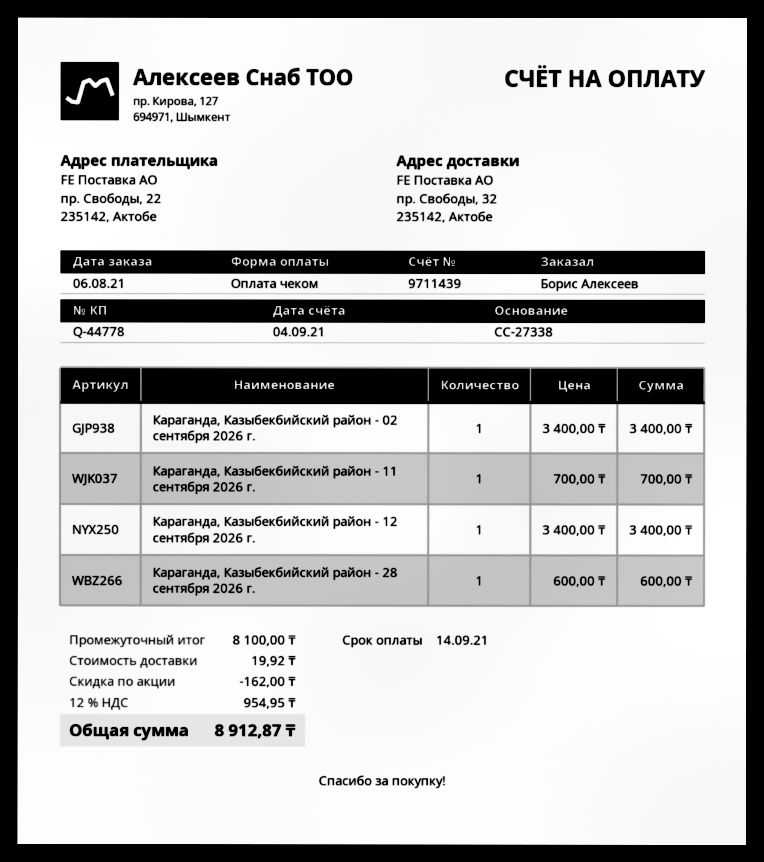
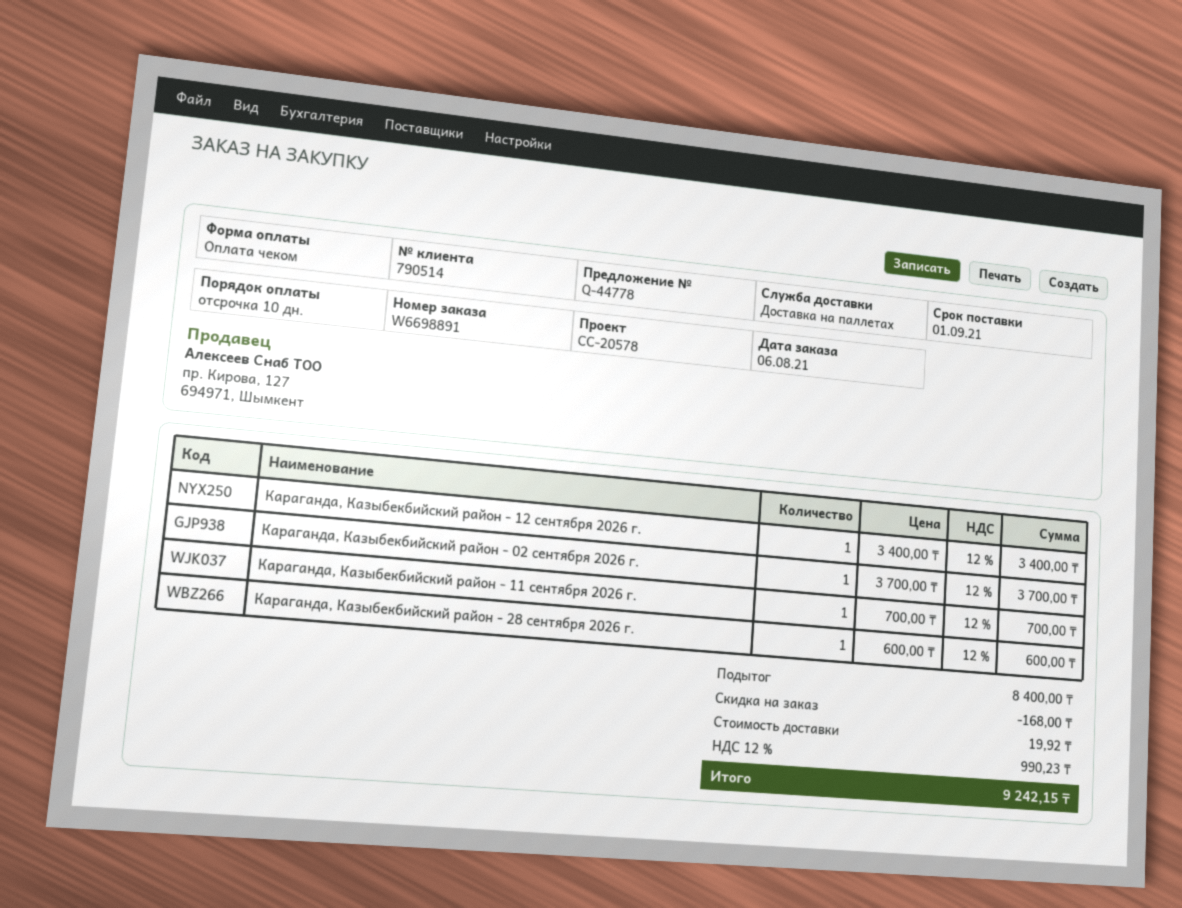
reference: CC-27338 -> CC-20578
Караганда, Казыбекбийский район - 02 сентября 2026 г.: 1 x 3400.00 = 3400.00 -> 1 x 3700.00 = 3700.00
subtotal: 8100.00 -> 8400.00
discount: 162.00 -> 168.00
tax: 12% = 954.95 -> 12% = 990.23
total: 8912.87 -> 9242.15

